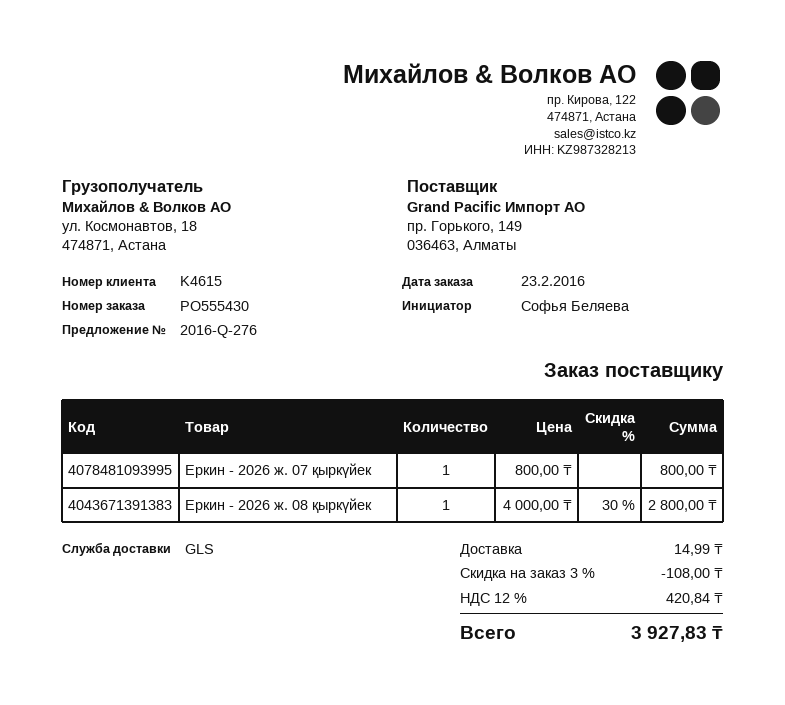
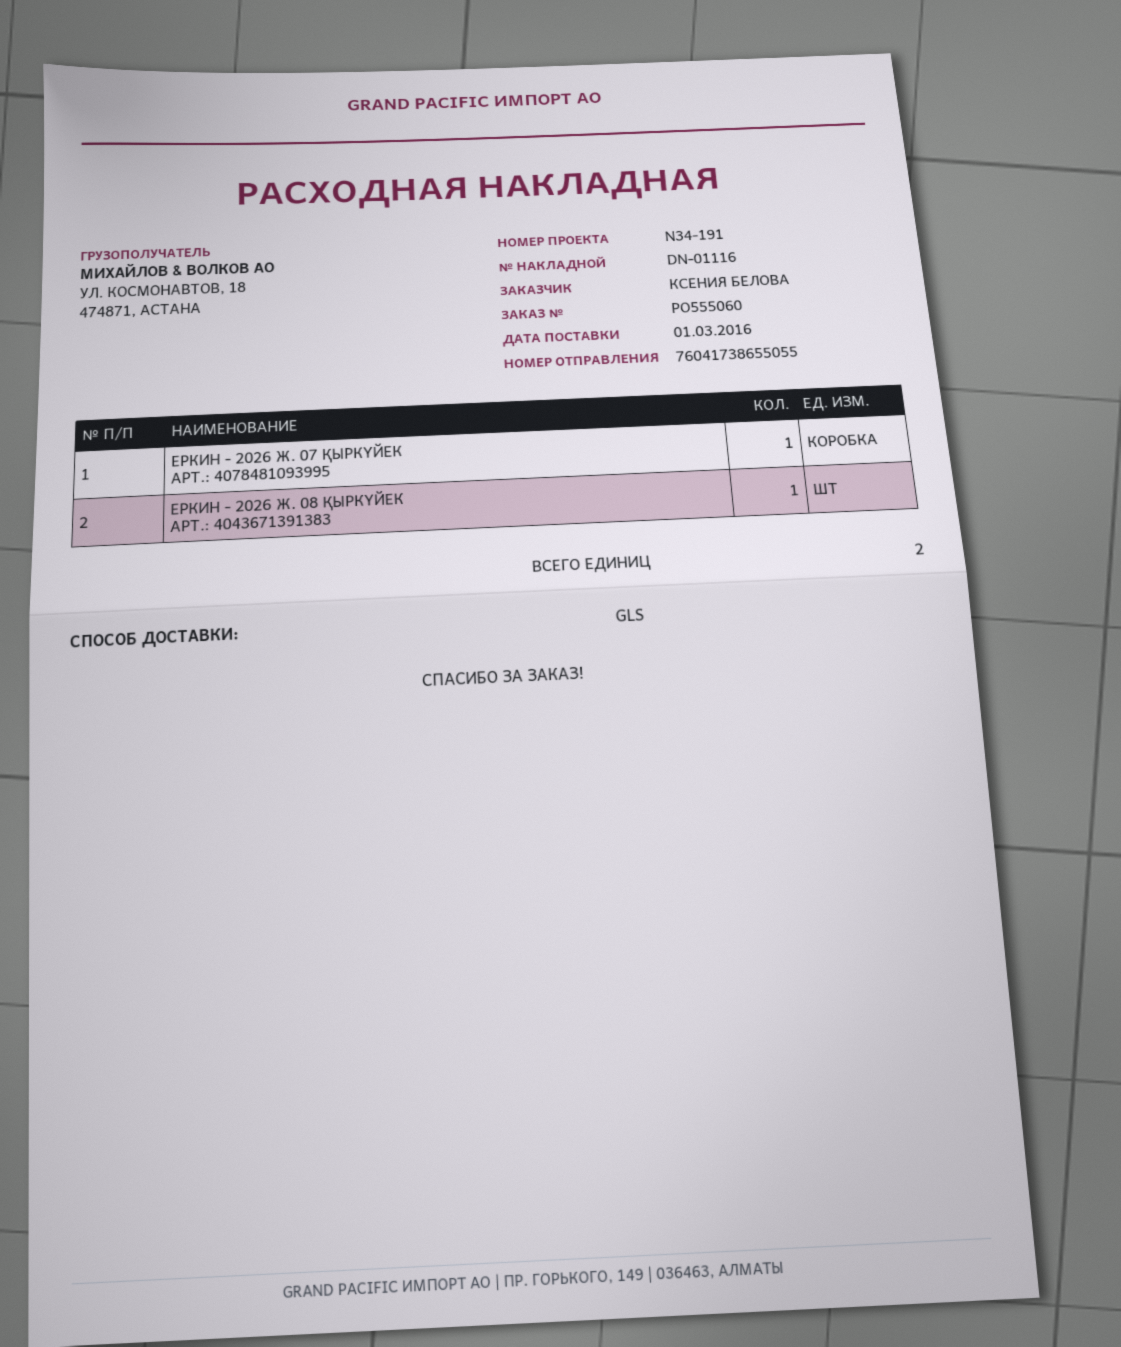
order number: PO555430 -> PO555060
ordered by: Софья Беляева -> КСЕНИЯ БЕЛОВА

